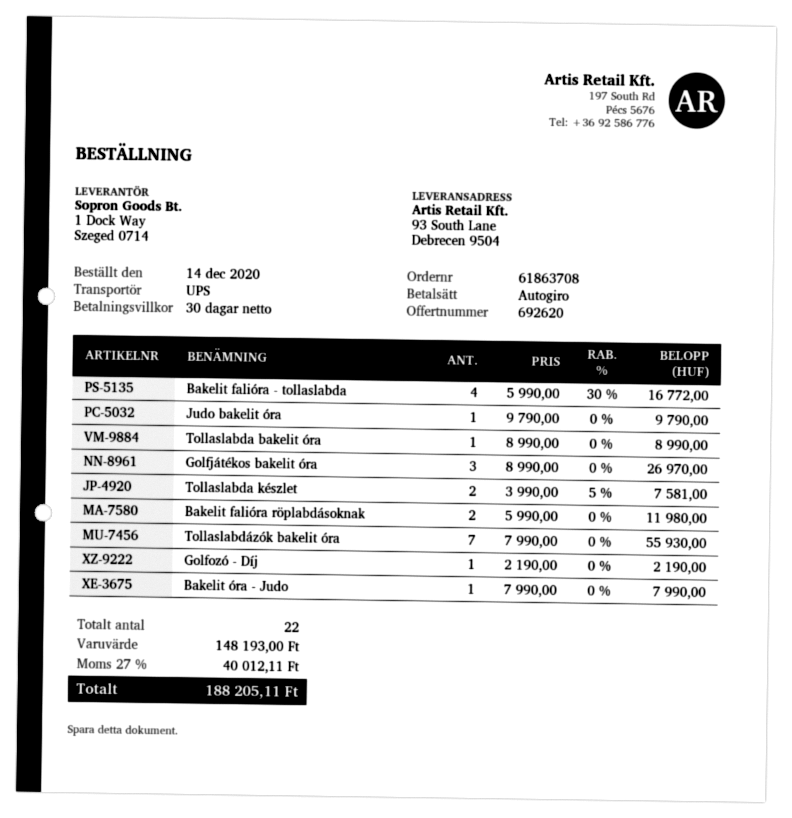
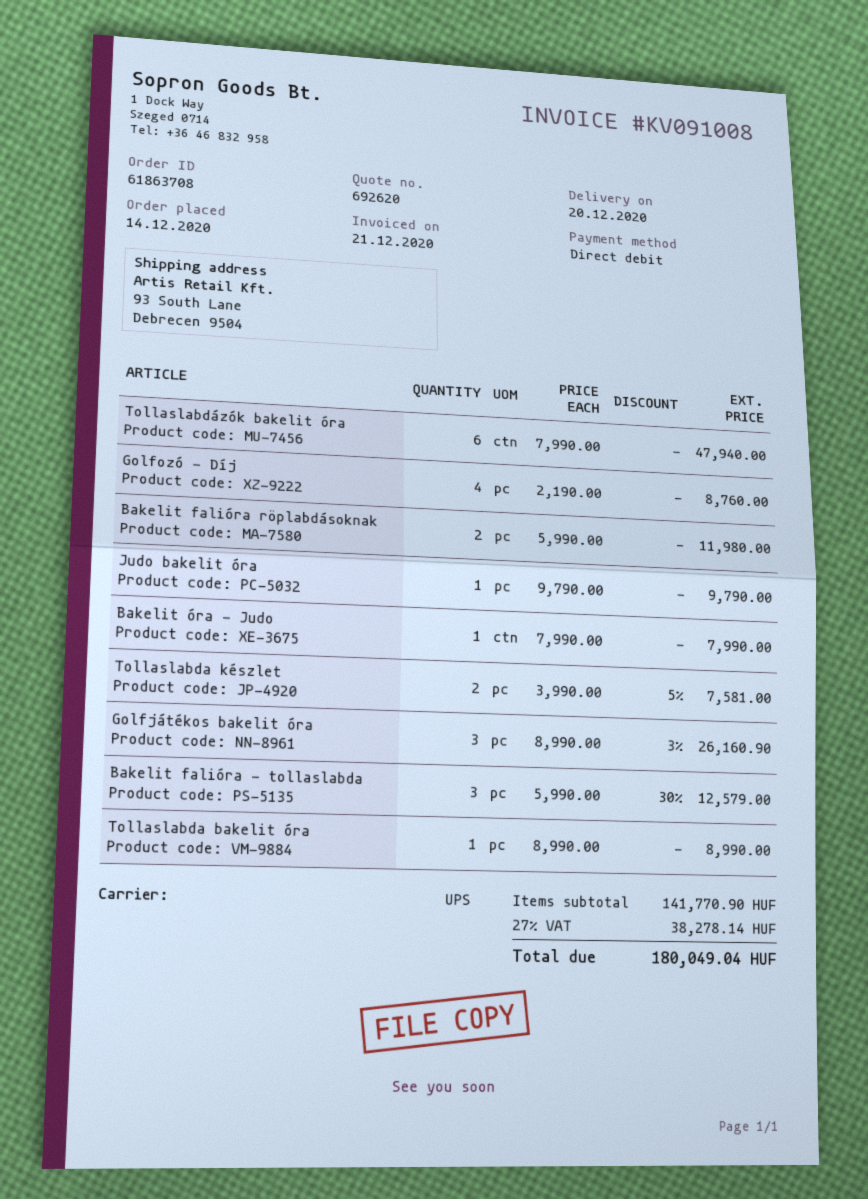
Bakelit falióra - tollaslabda: 4 x 5990.00 - 30% = 16772.00 -> 3 x 5990.00 - 30% = 12579.00
Golfjátékos bakelit óra: 3 x 8990.00 = 26970.00 -> 3 x 8990.00 - 3% = 26160.90
Tollaslabdázók bakelit óra: 7 x 7990.00 = 55930.00 -> 6 x 7990.00 = 47940.00
Golfozó - Díj: 1 x 2190.00 = 2190.00 -> 4 x 2190.00 = 8760.00
subtotal: 148193.00 -> 141770.90
tax: 27% = 40012.11 -> 27% = 38278.14
total: 188205.11 -> 180049.04

